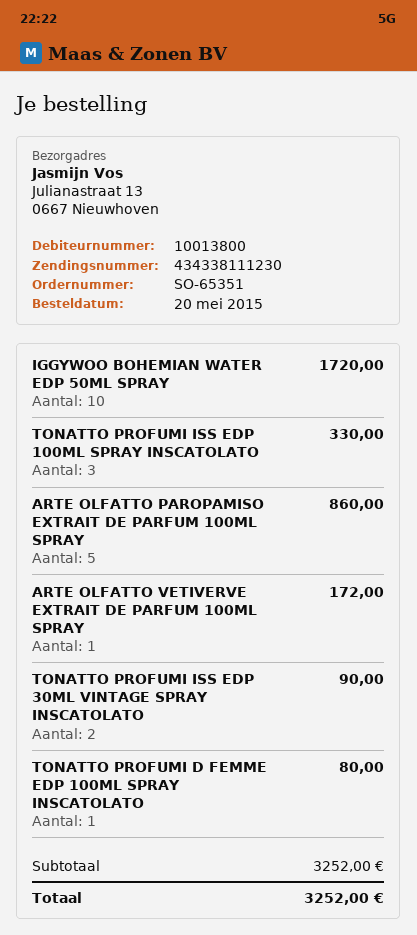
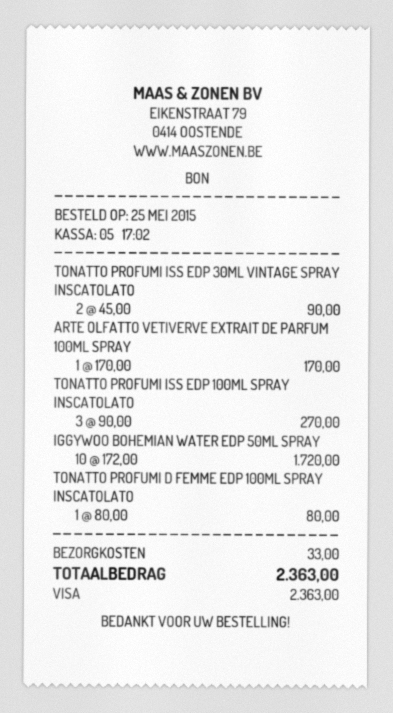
order date: 2015-05-20 -> 2015-05-25
TONATTO PROFUMI ISS EDP 100ML SPRAY INSCATOLATO: 3 for 330.00 -> 3 for 270.00
ARTE OLFATTO PAROPAMISO EXTRAIT DE PARFUM 100ML SPRAY: 5 for 860.00 -> none
ARTE OLFATTO VETIVERVE EXTRAIT DE PARFUM 100ML SPRAY: 1 for 172.00 -> 1 for 170.00
shipping: none -> 33.00
total: 3252.00 -> 2363.00

